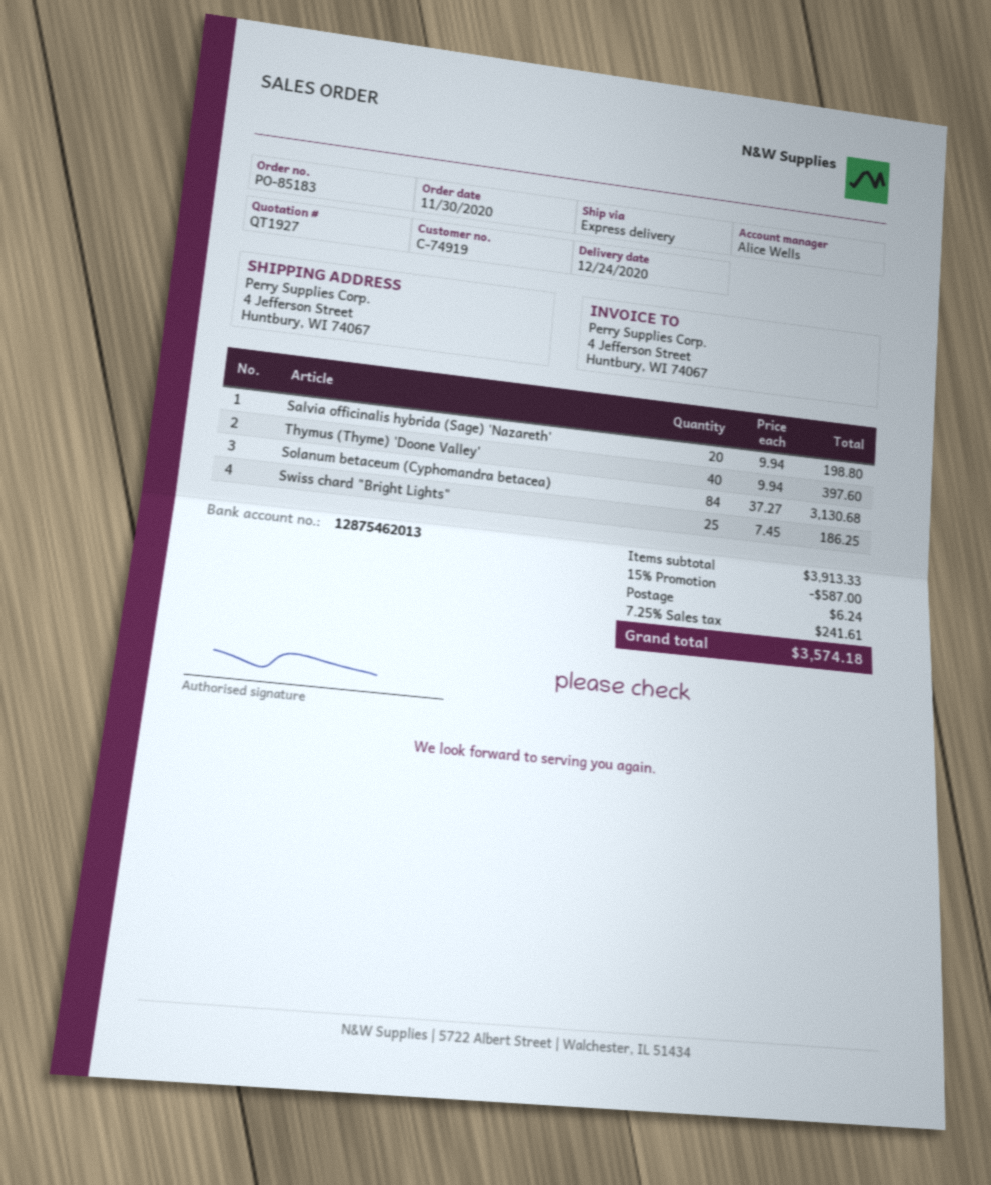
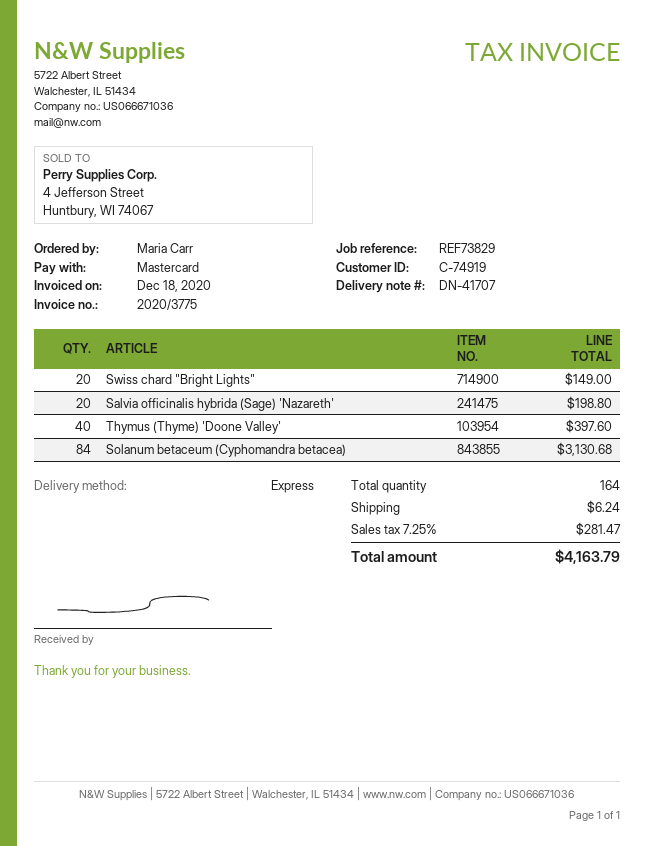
Swiss chard "Bright Lights": 25 for 186.25 -> 20 for 149.00
discount: 15% = 587.00 -> none
tax: 7.25% = 241.61 -> 7.25% = 281.47
total: 3574.18 -> 4163.79

